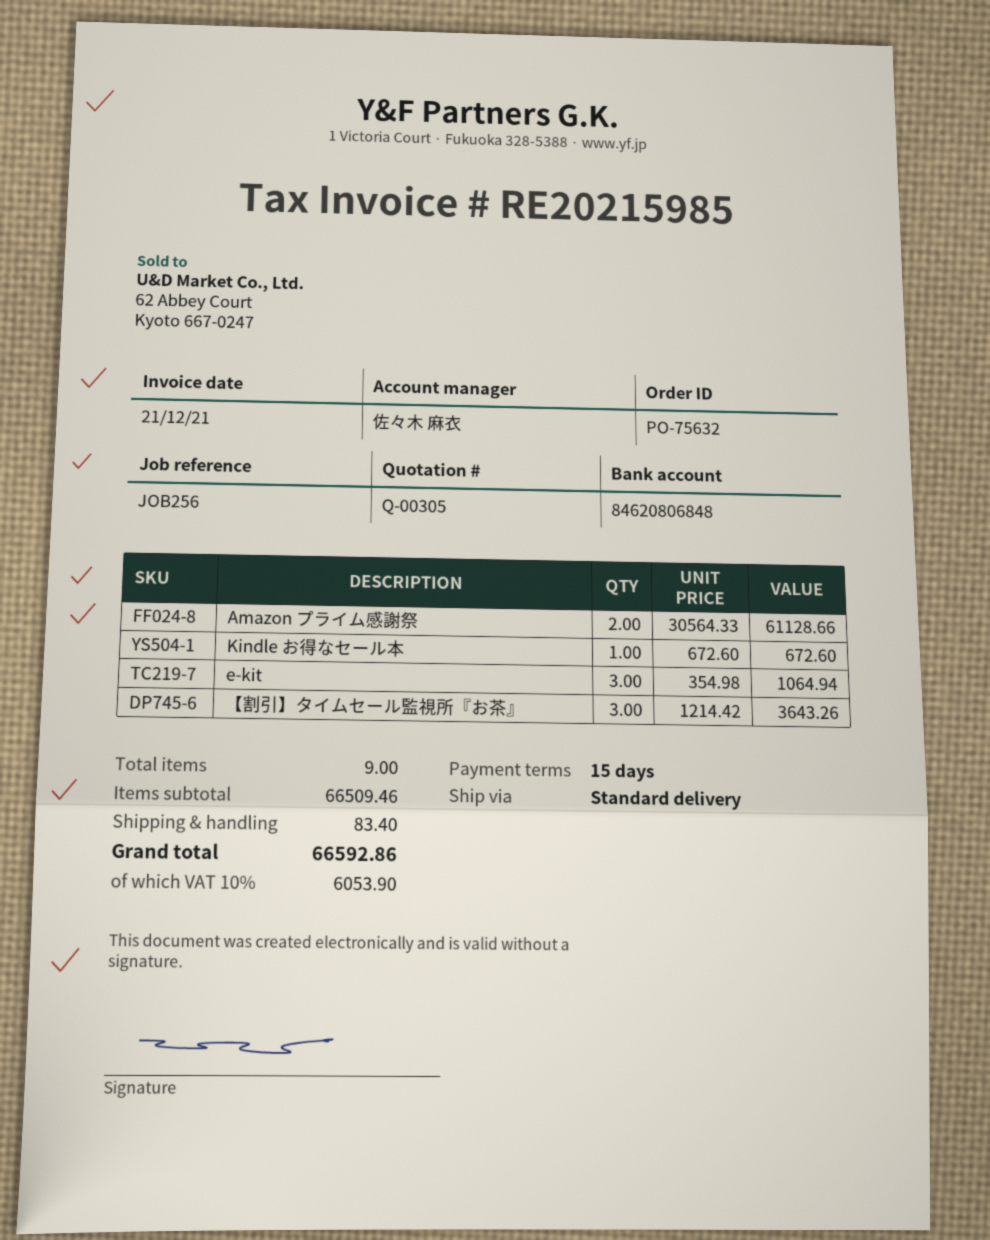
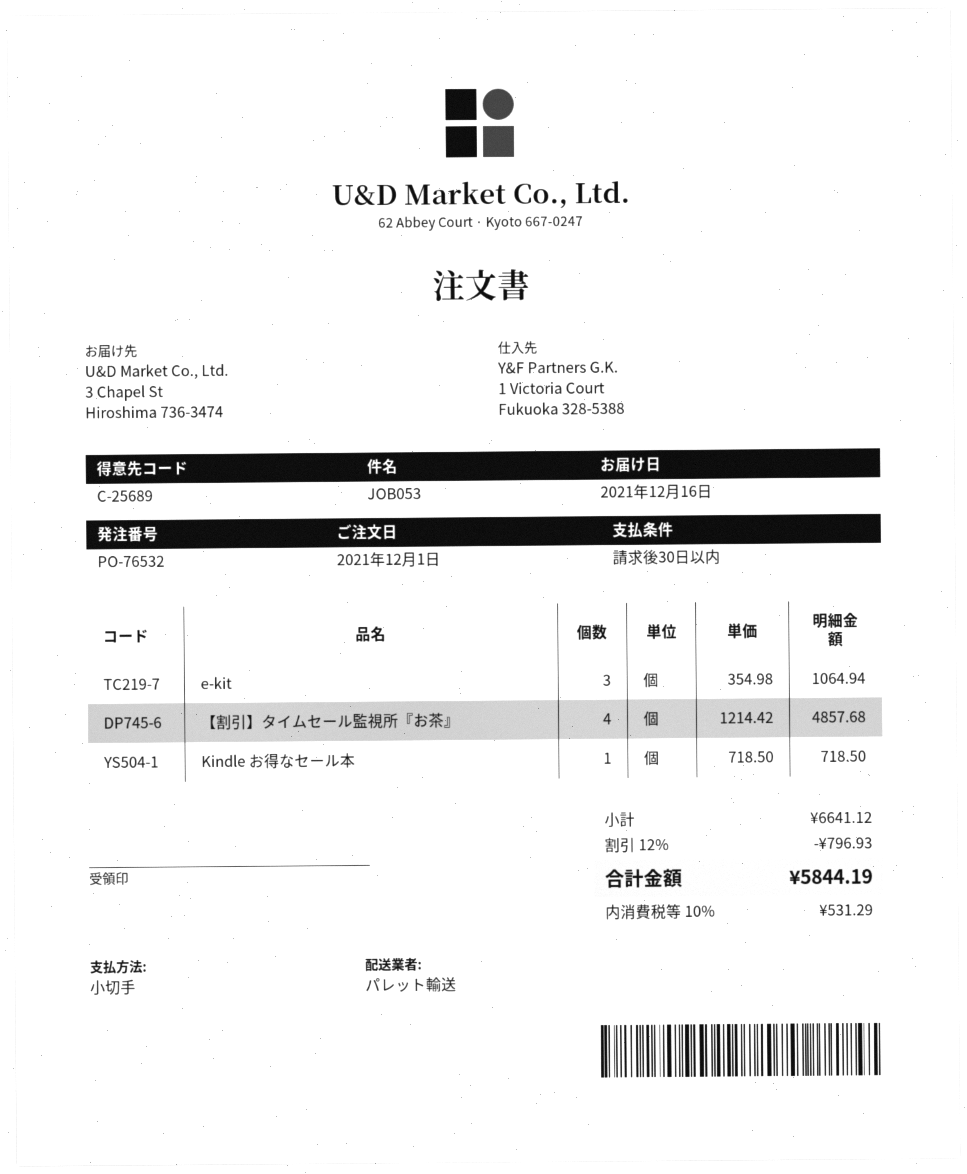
order number: PO-75632 -> PO-76532
payment terms: 15 days -> 30 days
reference: JOB256 -> JOB053
shipping method: standard -> pallet freight
Amazon プライム感謝祭: 2 x 30564.33 = 61128.66 -> none
Kindle お得なセール本: 1 x 672.60 = 672.60 -> 1 x 718.50 = 718.50
【割引】タイムセール監視所『お茶』: 3 x 1214.42 = 3643.26 -> 4 x 1214.42 = 4857.68
subtotal: 66509.46 -> 6641.12
discount: none -> 12% = 796.93
shipping: 83.40 -> none
tax: 10% = 6053.90 -> 10% = 531.29
total: 66592.86 -> 5844.19

